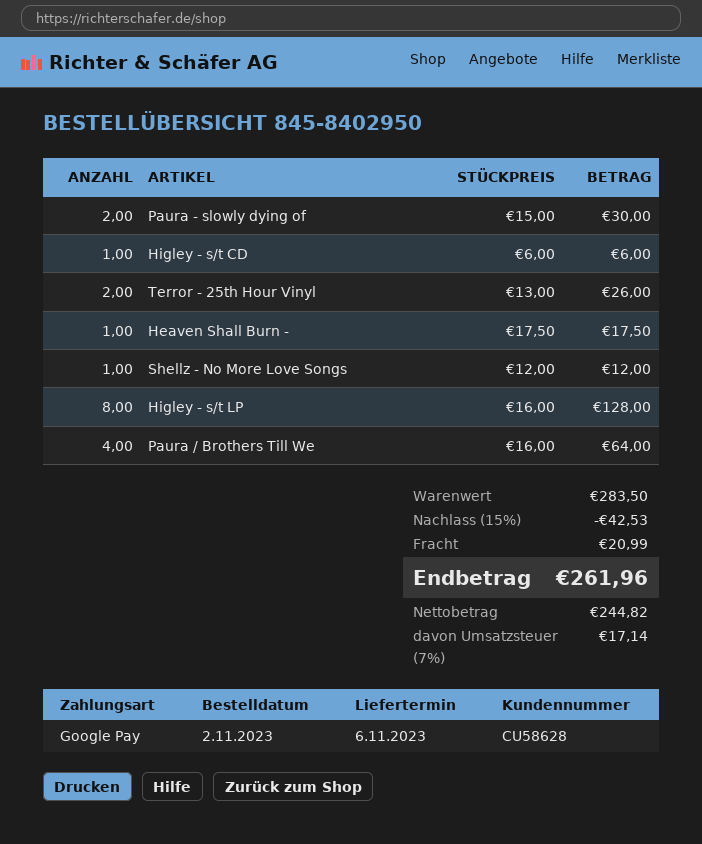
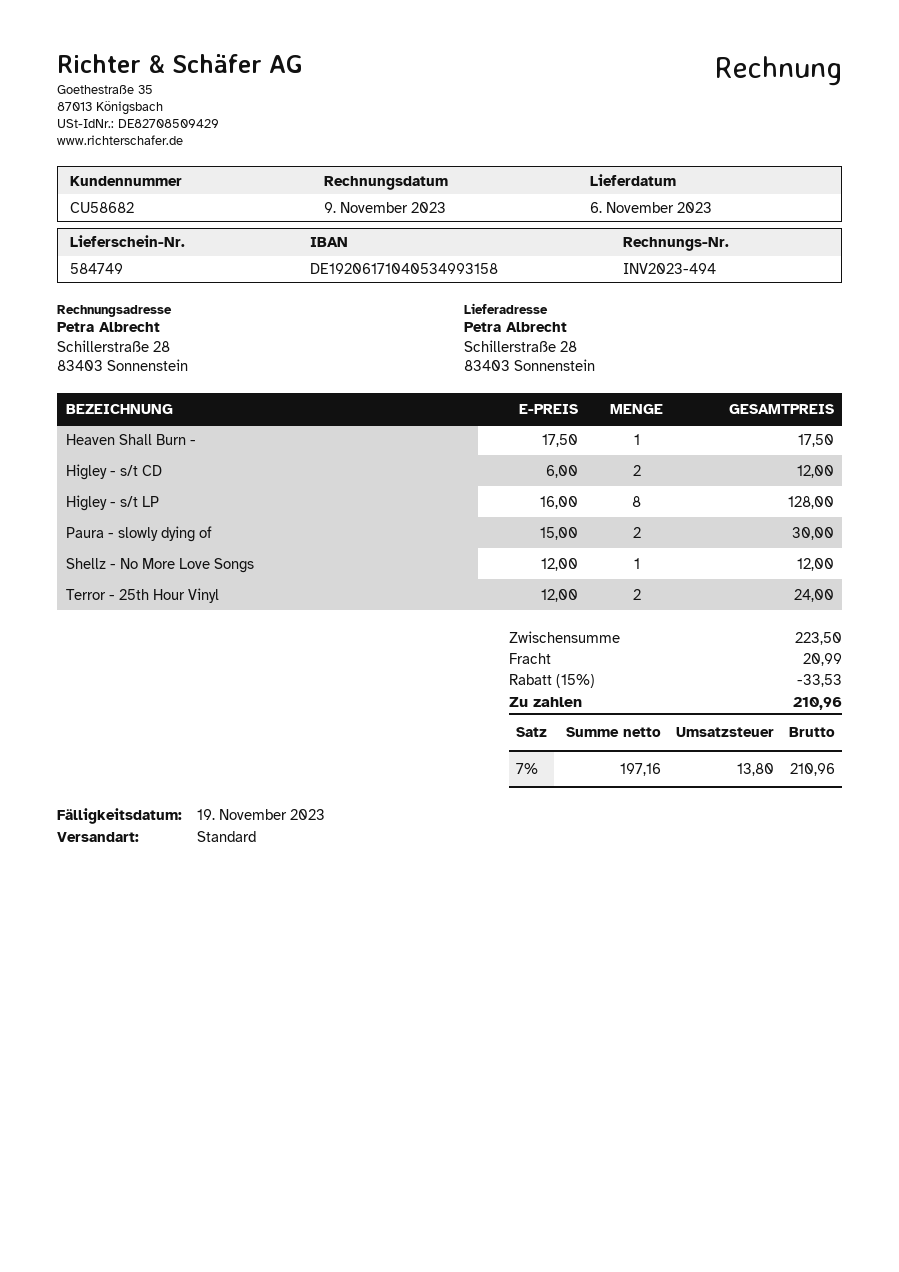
customer number: CU58628 -> CU58682
Higley - s/t CD: 1 x 6.00 = 6.00 -> 2 x 6.00 = 12.00
Terror - 25th Hour Vinyl: 2 x 13.00 = 26.00 -> 2 x 12.00 = 24.00
Paura / Brothers Till We: 4 x 16.00 = 64.00 -> none
subtotal: 283.50 -> 223.50
discount: 15% = 42.53 -> 15% = 33.53
net: 244.82 -> 197.16
tax: 7% = 17.14 -> 7% = 13.80
total: 261.96 -> 210.96

